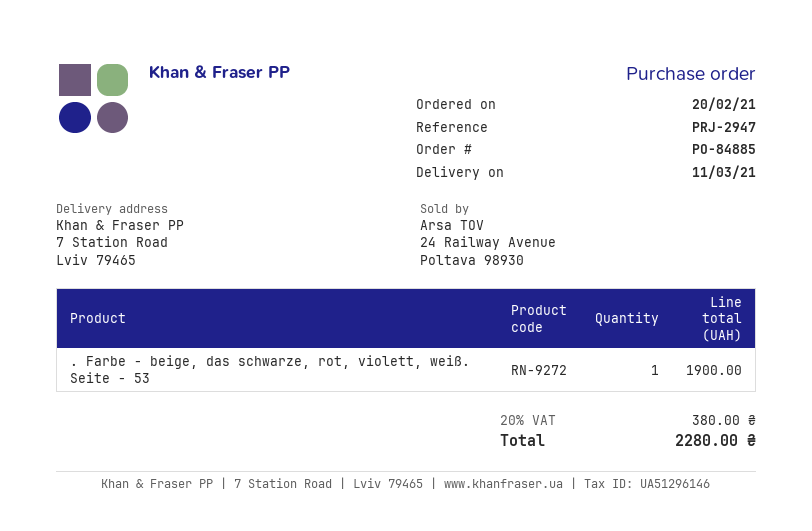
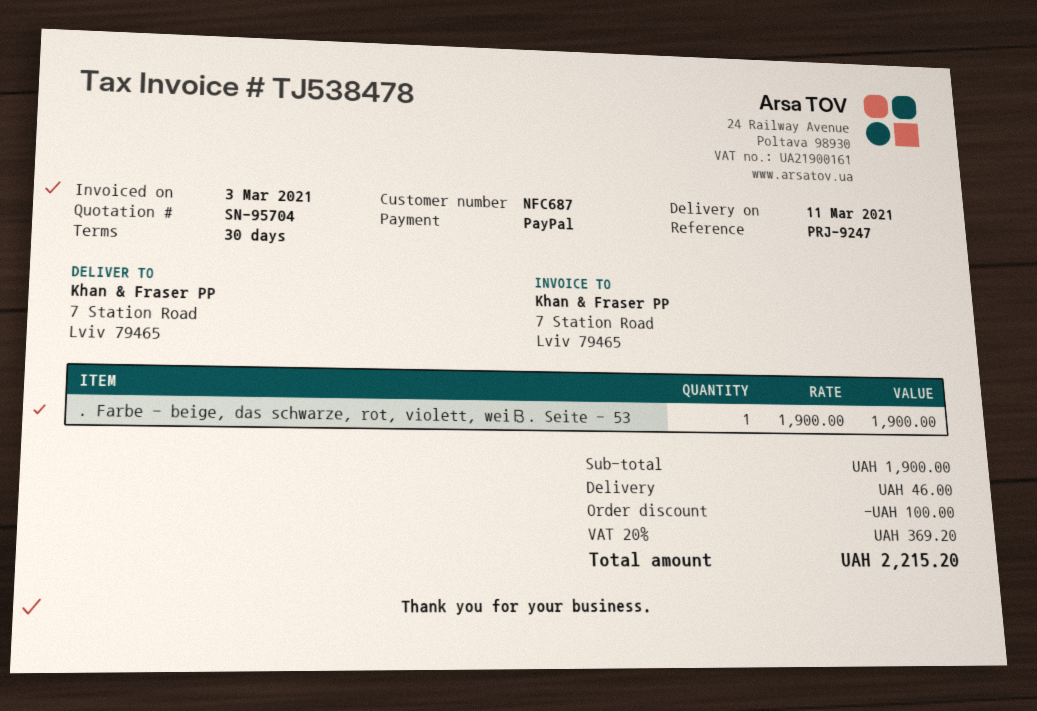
reference: PRJ-2947 -> PRJ-9247
discount: none -> 100.00
shipping: none -> 46.00
tax: 20% = 380.00 -> 20% = 369.20
total: 2280.00 -> 2215.20

